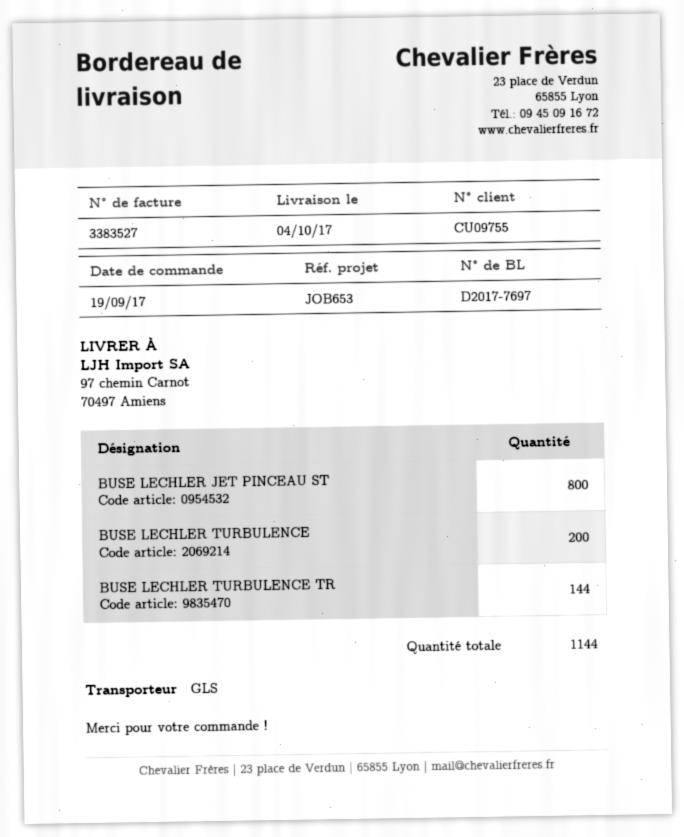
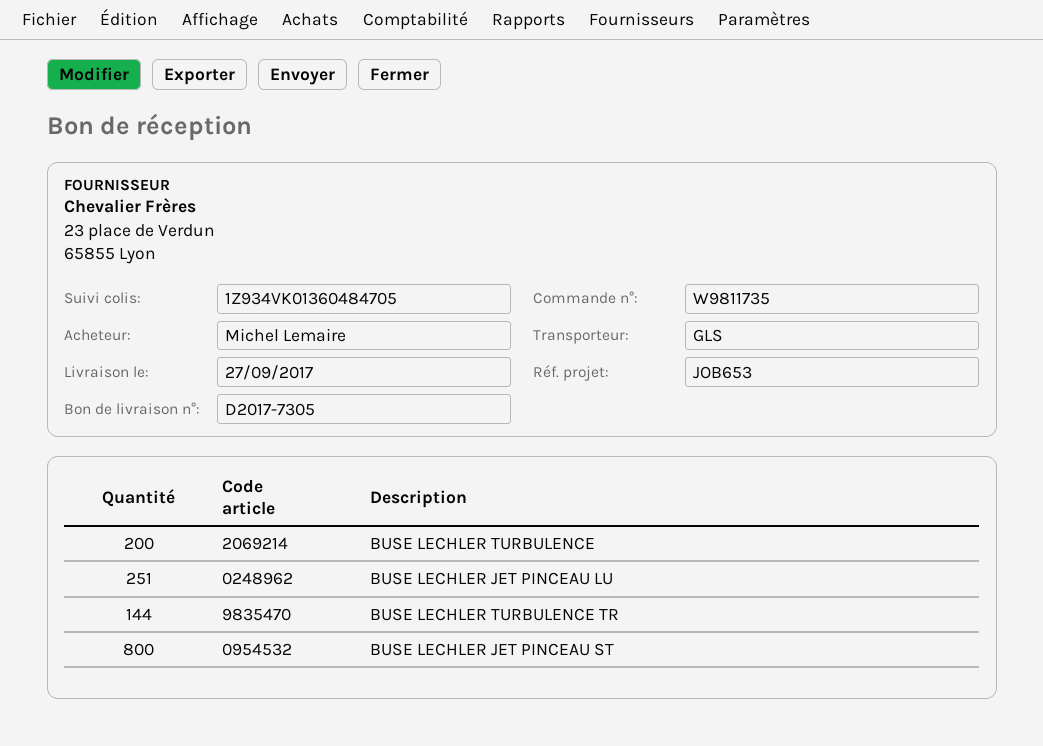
delivery note number: D2017-7697 -> D2017-7305
delivery date: 2017-10-04 -> 2017-09-27
BUSE LECHLER JET PINCEAU LU: none -> 251

